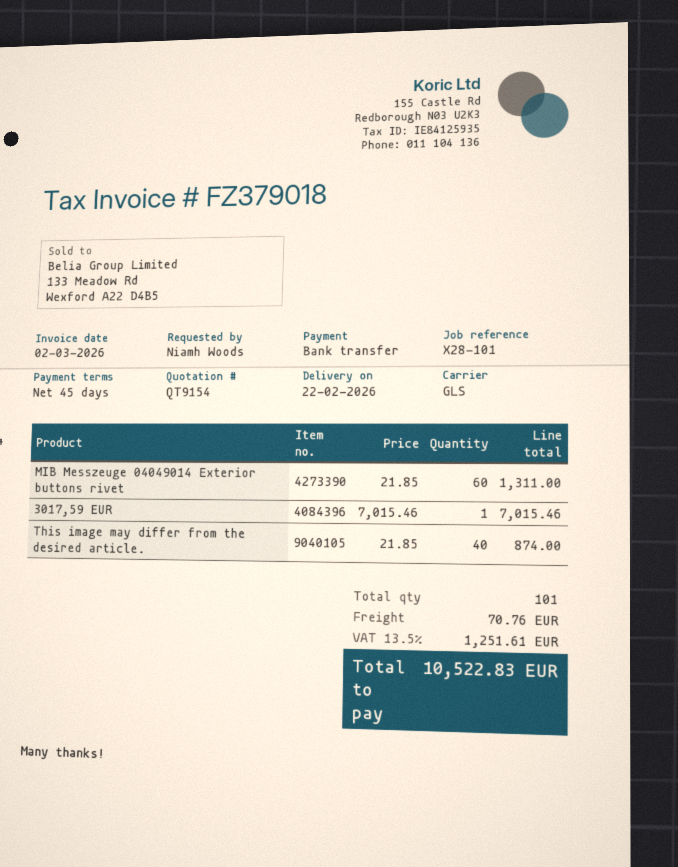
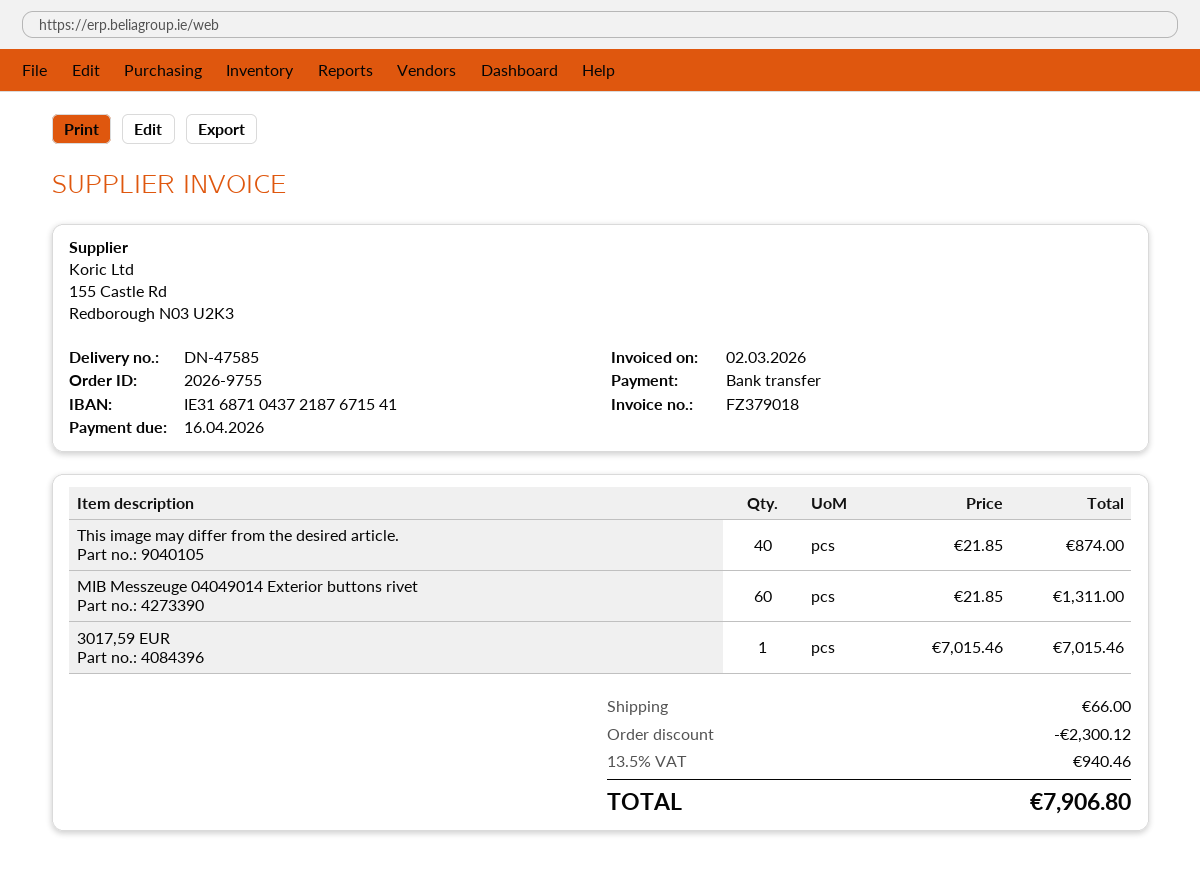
discount: none -> 2300.12
shipping: 70.76 -> 66.00
tax: 13.5% = 1251.61 -> 13.5% = 940.46
total: 10522.83 -> 7906.80

